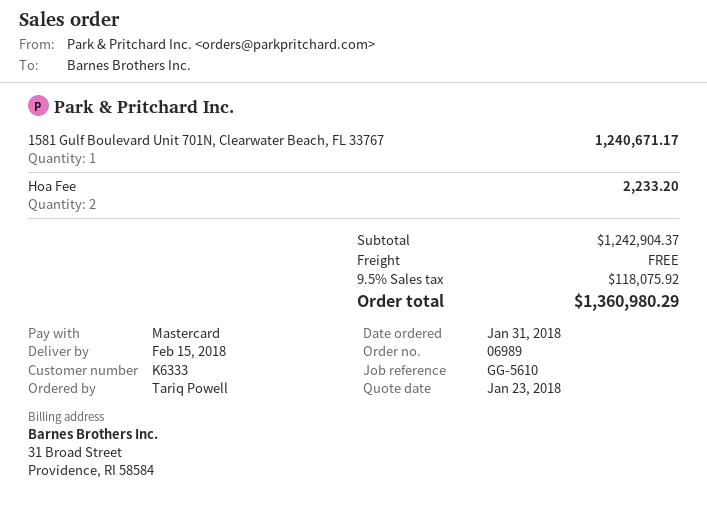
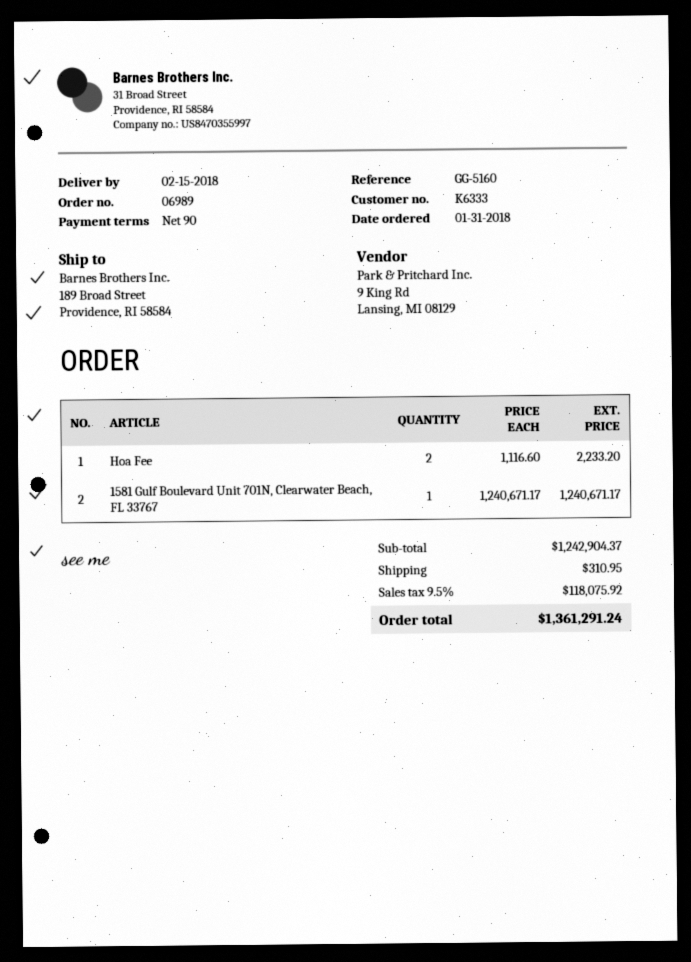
reference: GG-5610 -> GG-5160
shipping: 0.00 -> 310.95
total: 1360980.29 -> 1361291.24

